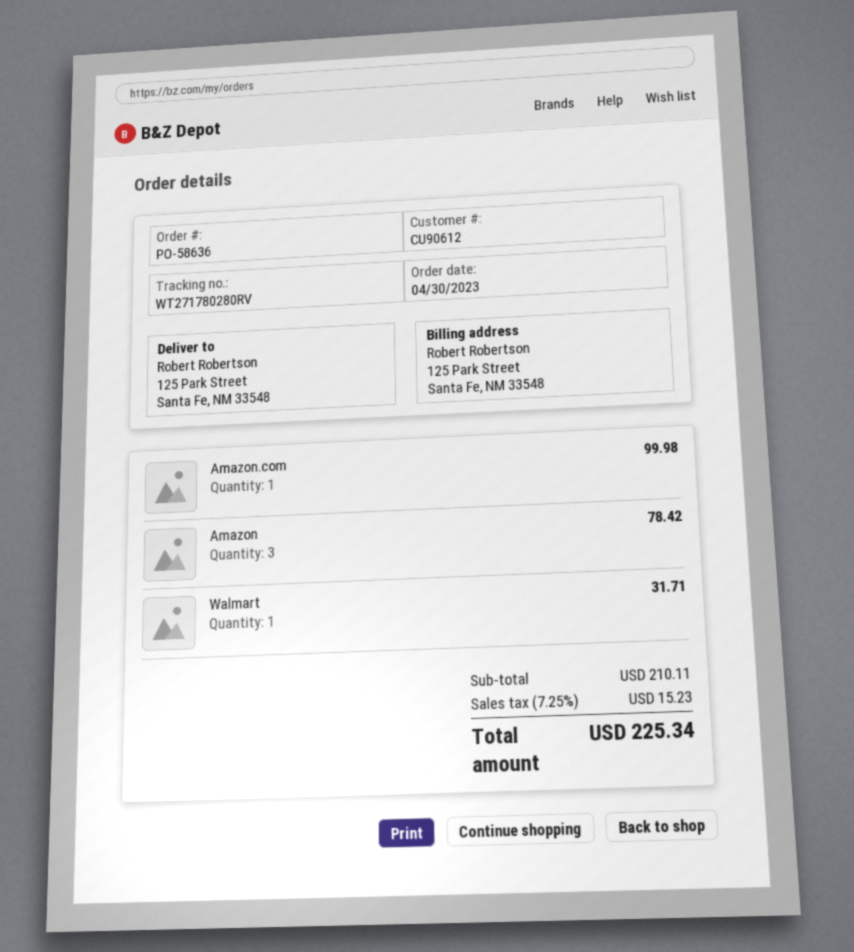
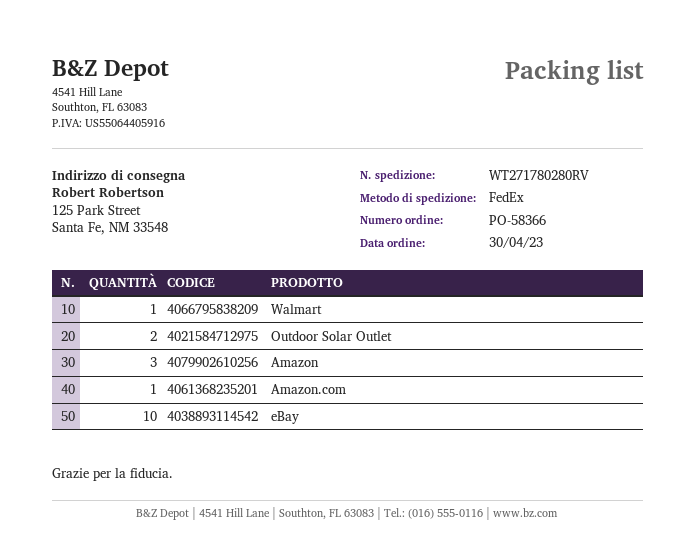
order number: PO-58636 -> PO-58366
Outdoor Solar Outlet: none -> 2
eBay: none -> 10

